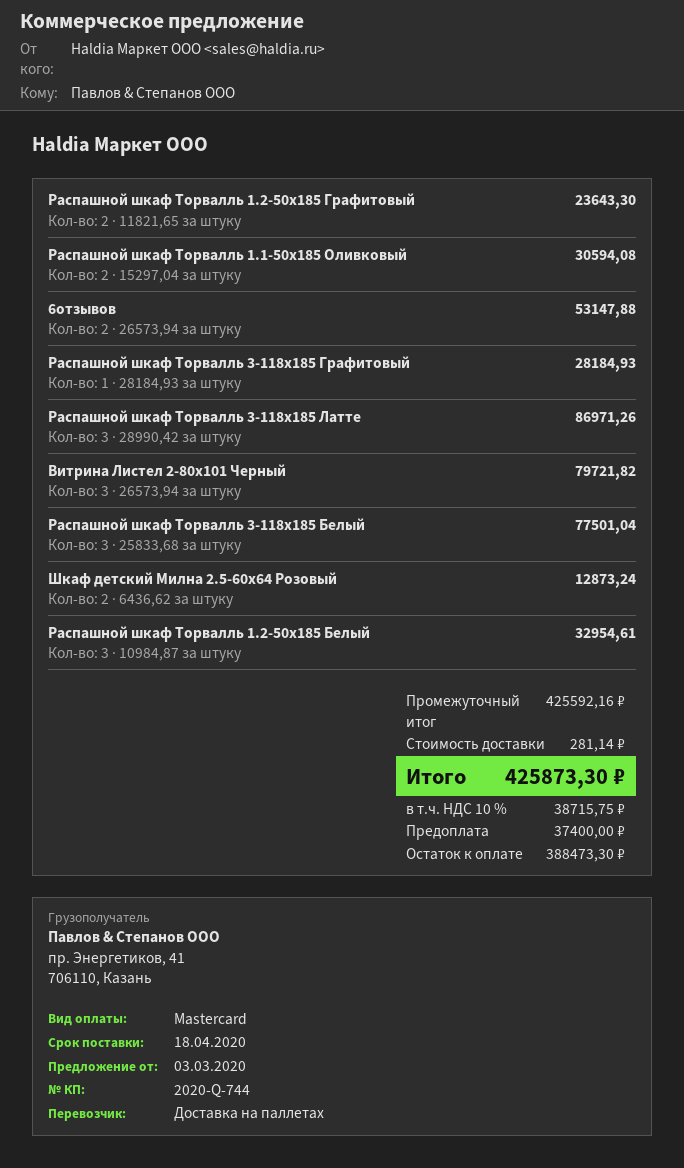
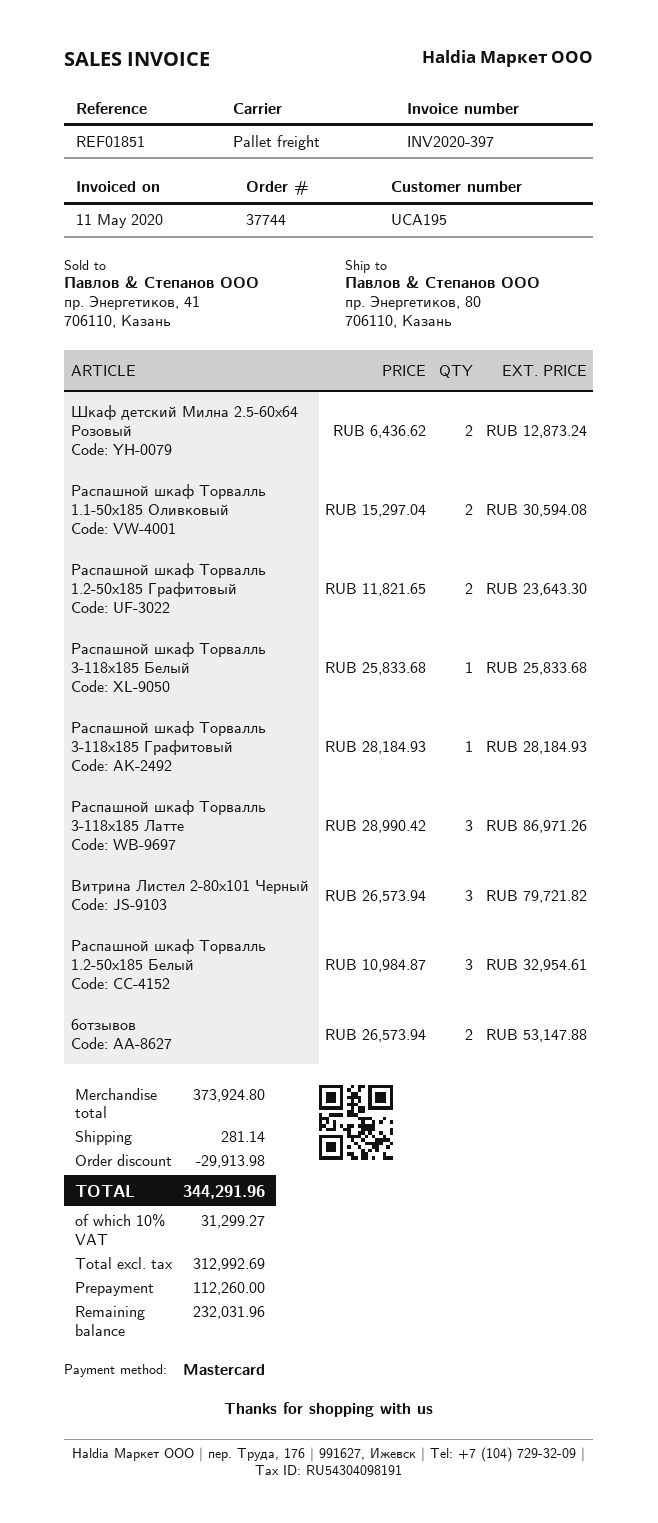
ship to: пр. Энергетиков, 41, 706110, Казань -> пр. Энергетиков, 80, 706110, Казань
Распашной шкаф Торвалль 3-118x185 Белый: 3 x 25833.68 = 77501.04 -> 1 x 25833.68 = 25833.68
subtotal: 425592.16 -> 373924.80
discount: none -> 29913.98
tax: 10% = 38715.75 -> 10% = 31299.27
total: 425873.30 -> 344291.96
deposit: 37400.00 -> 112260.00
balance: 388473.30 -> 232031.96

